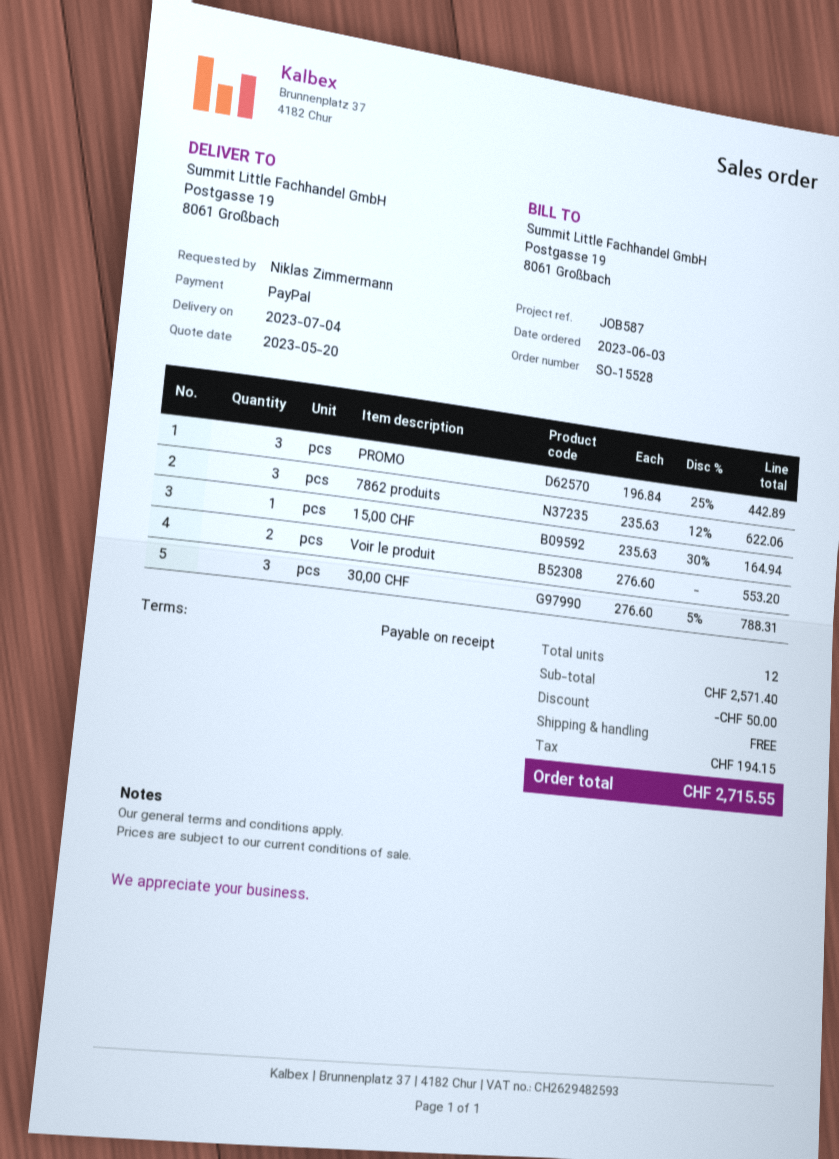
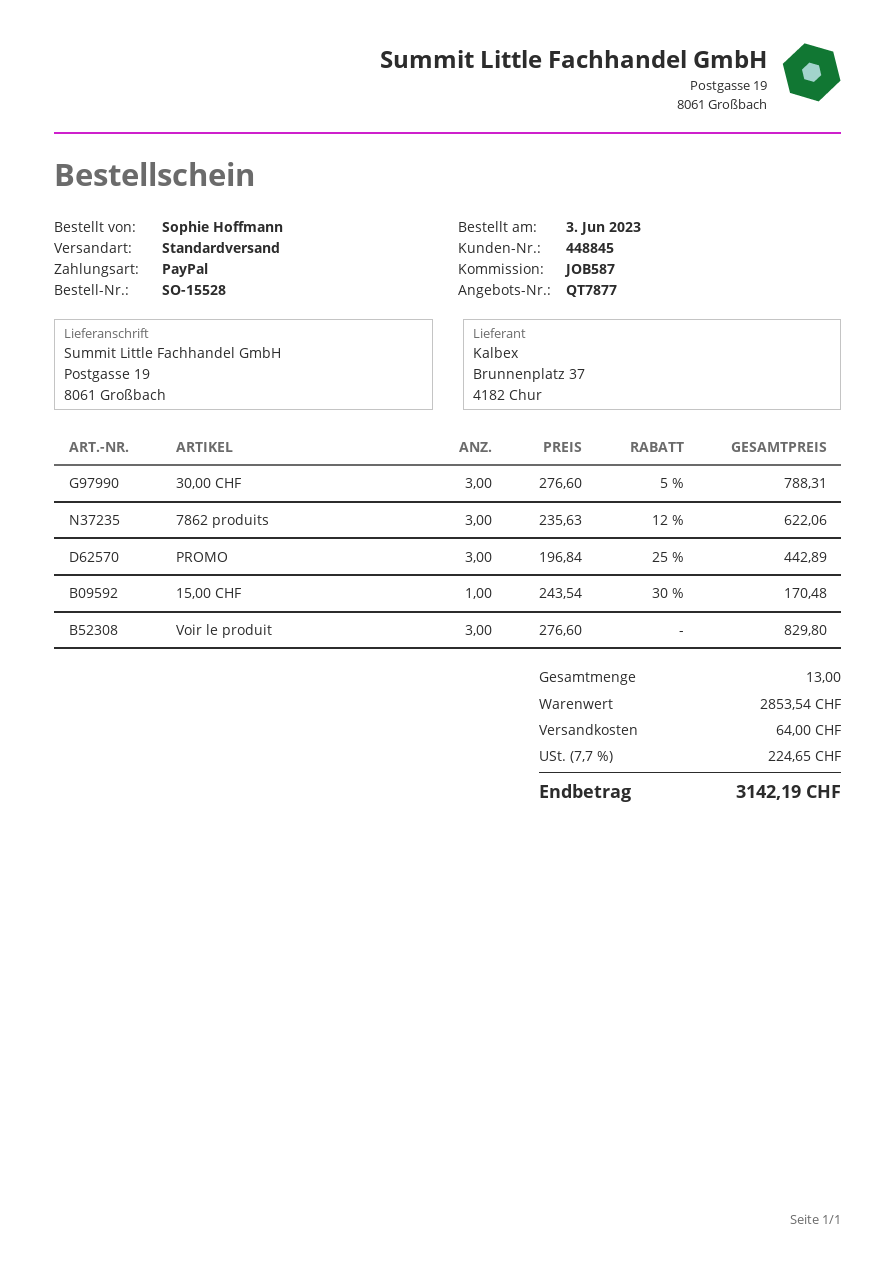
ordered by: Niklas Zimmermann -> Sophie Hoffmann
15,00 CHF: 1 x 235.63 - 30% = 164.94 -> 1 x 243.54 - 30% = 170.48
Voir le produit: 2 x 276.60 = 553.20 -> 3 x 276.60 = 829.80
total quantity: 12 -> 13
subtotal: 2571.40 -> 2853.54
discount: 50.00 -> none
shipping: 0.00 -> 64.00
tax: 194.15 -> 224.65
total: 2715.55 -> 3142.19

